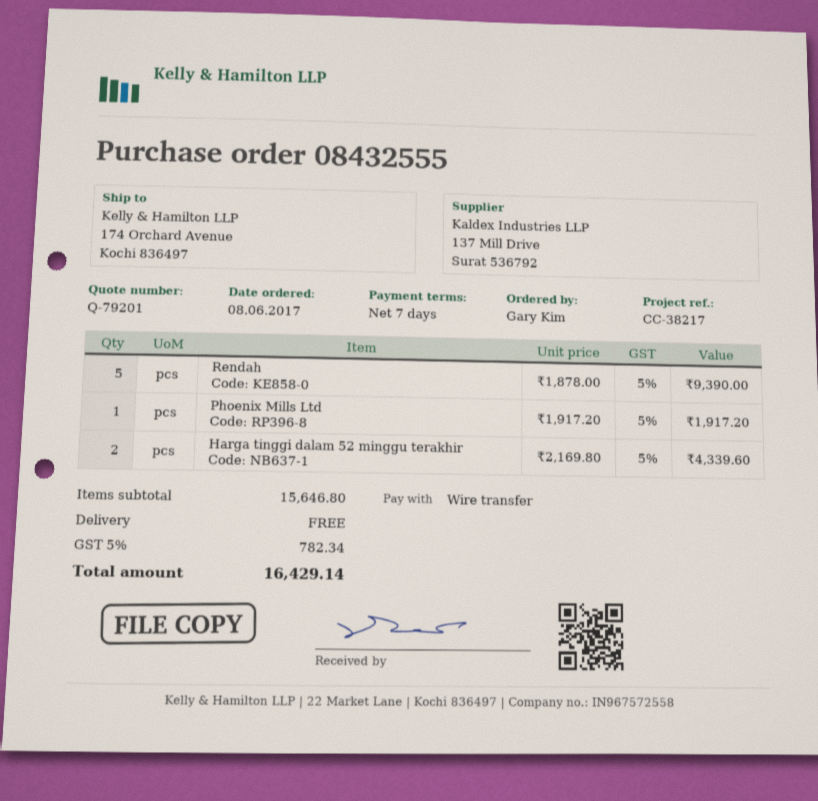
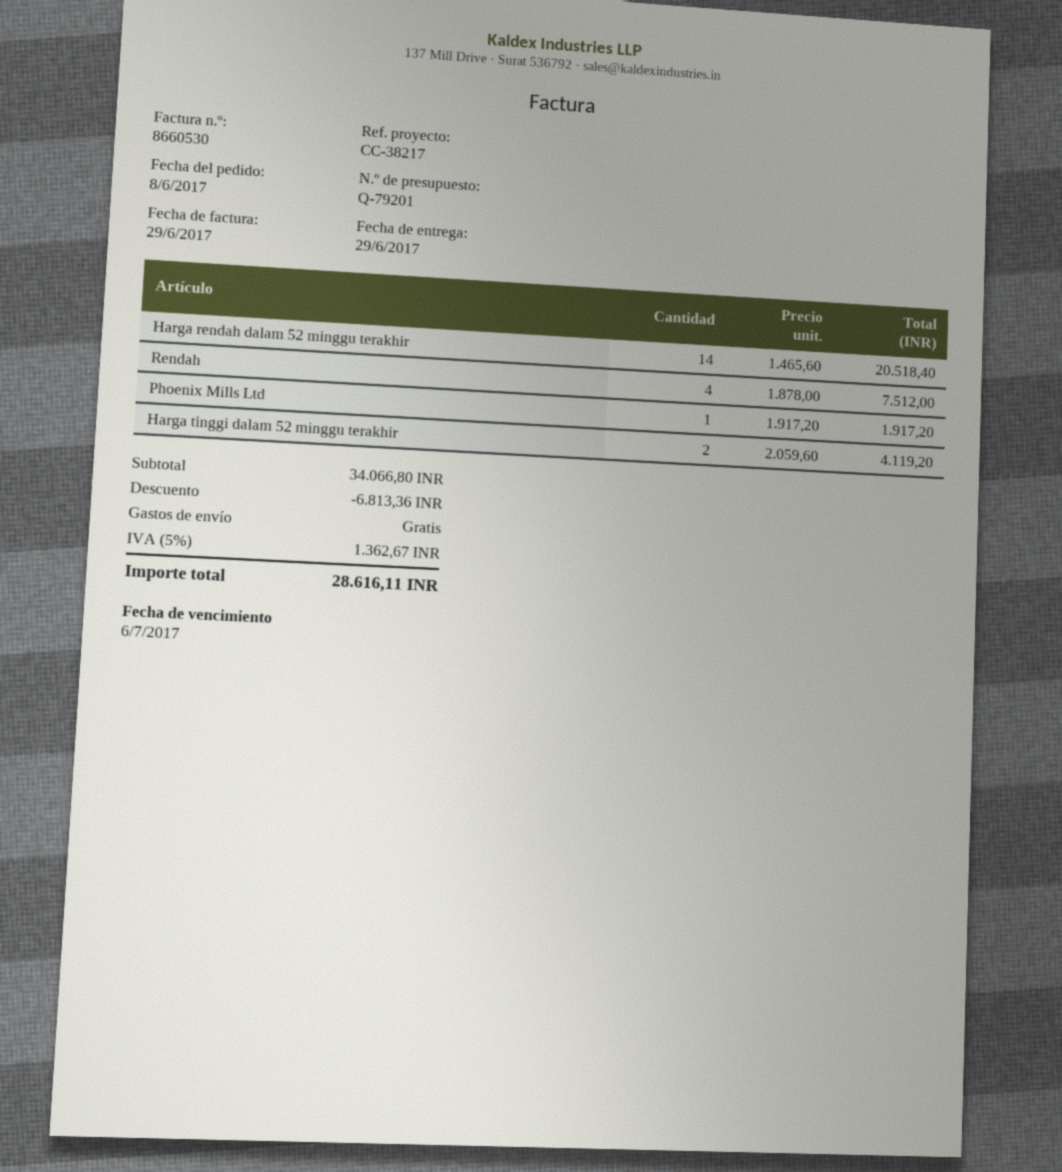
Rendah: 5 x 1878.00 = 9390.00 -> 4 x 1878.00 = 7512.00
Harga tinggi dalam 52 minggu terakhir: 2 x 2169.80 = 4339.60 -> 2 x 2059.60 = 4119.20
Harga rendah dalam 52 minggu terakhir: none -> 14 x 1465.60 = 20518.40
subtotal: 15646.80 -> 34066.80
discount: none -> 6813.36
tax: 5% = 782.34 -> 5% = 1362.67
total: 16429.14 -> 28616.11

